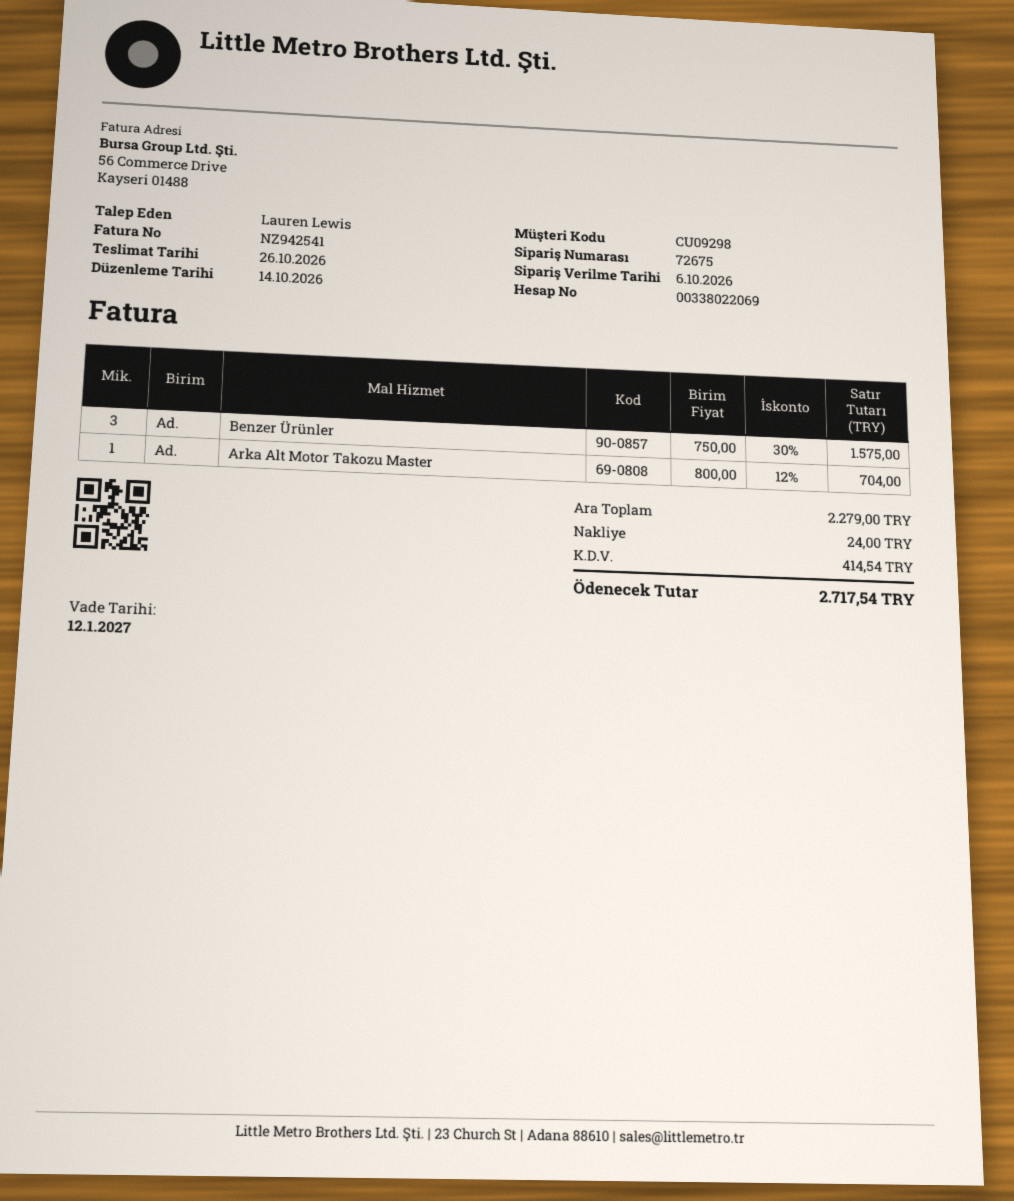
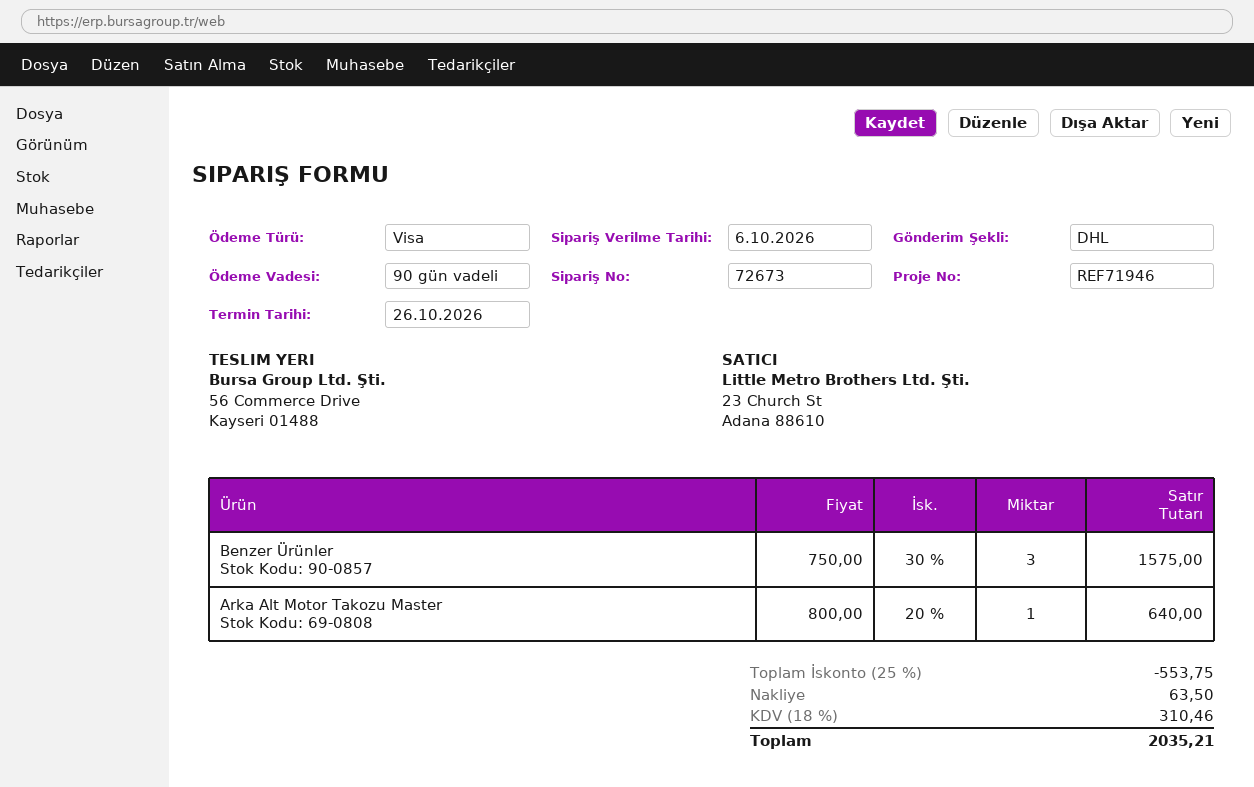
order number: 72675 -> 72673
Arka Alt Motor Takozu Master: 1 x 800.00 - 12% = 704.00 -> 1 x 800.00 - 20% = 640.00
discount: none -> 25% = 553.75
shipping: 24.00 -> 63.50
tax: 414.54 -> 310.46
total: 2717.54 -> 2035.21

